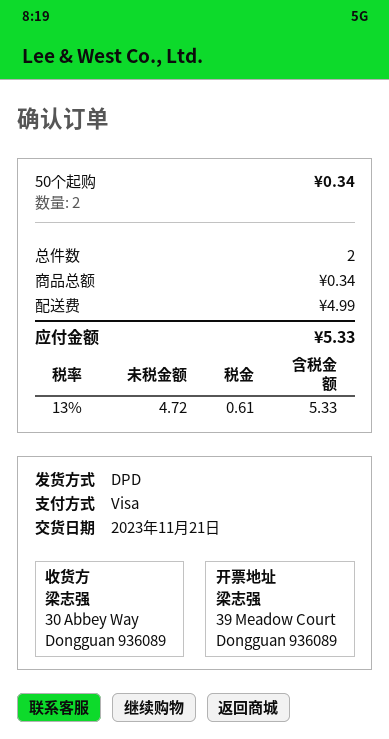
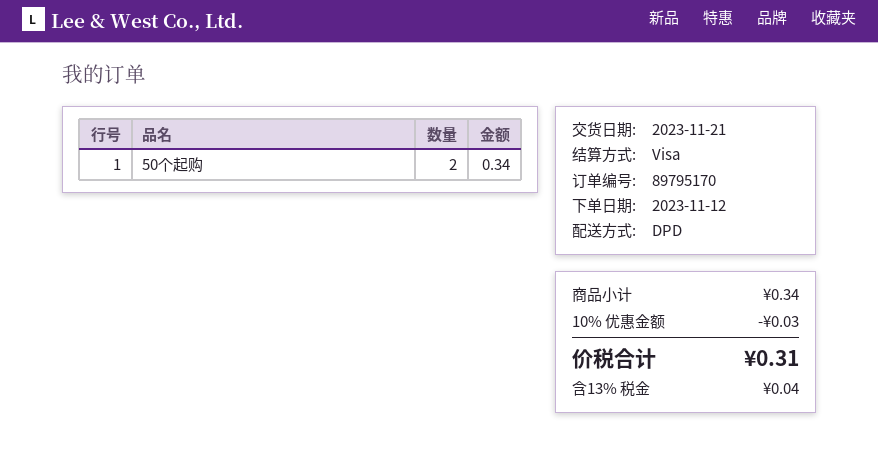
discount: none -> 10% = 0.03
shipping: 4.99 -> none
tax: 13% = 0.61 -> 13% = 0.04
total: 5.33 -> 0.31

